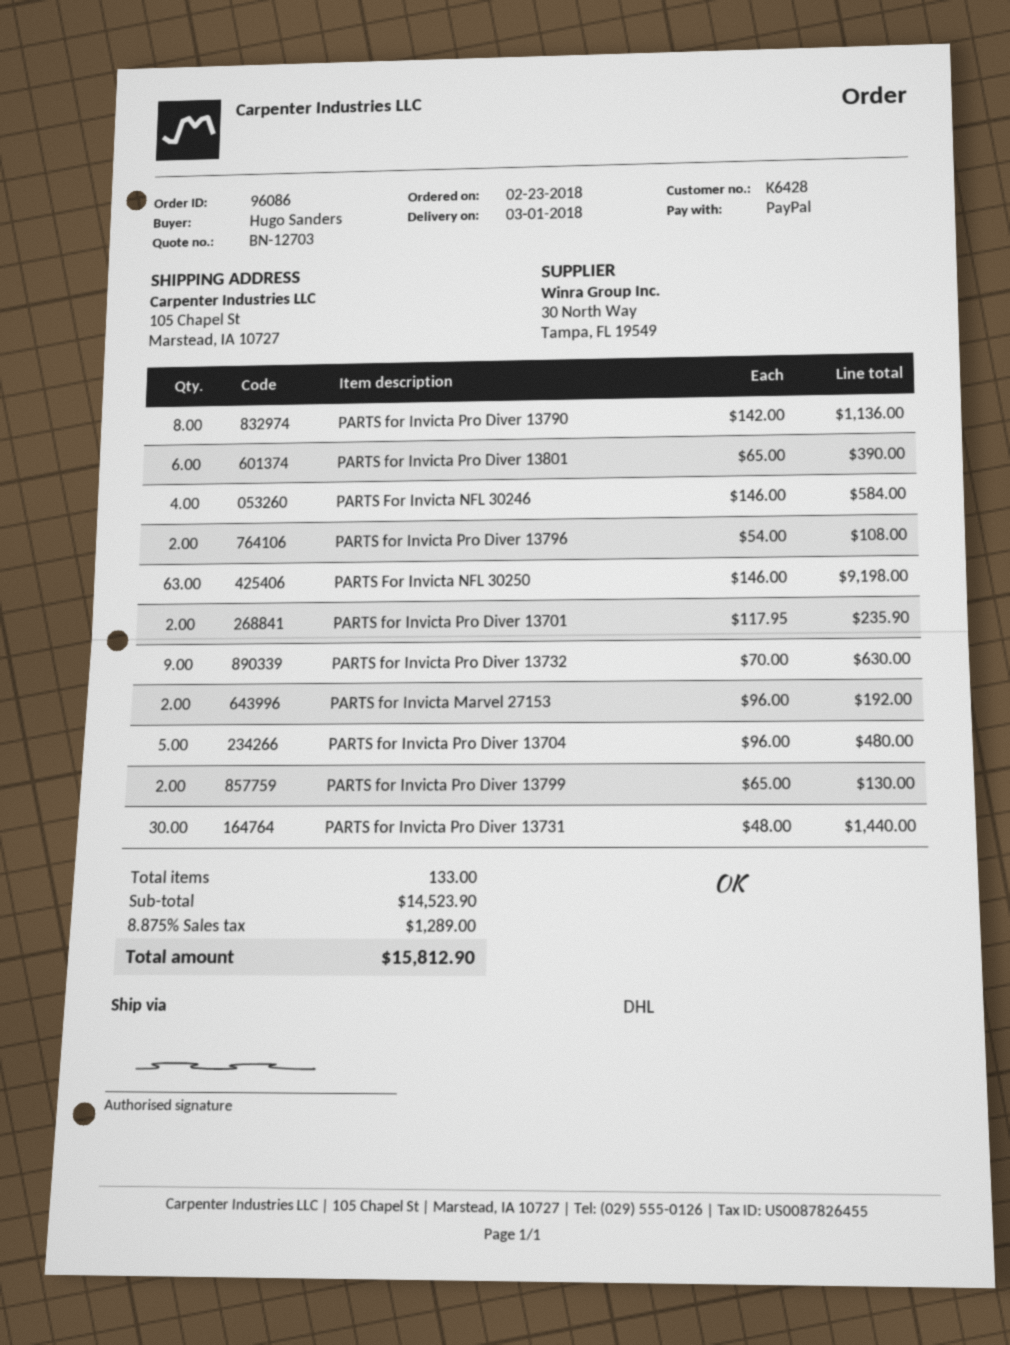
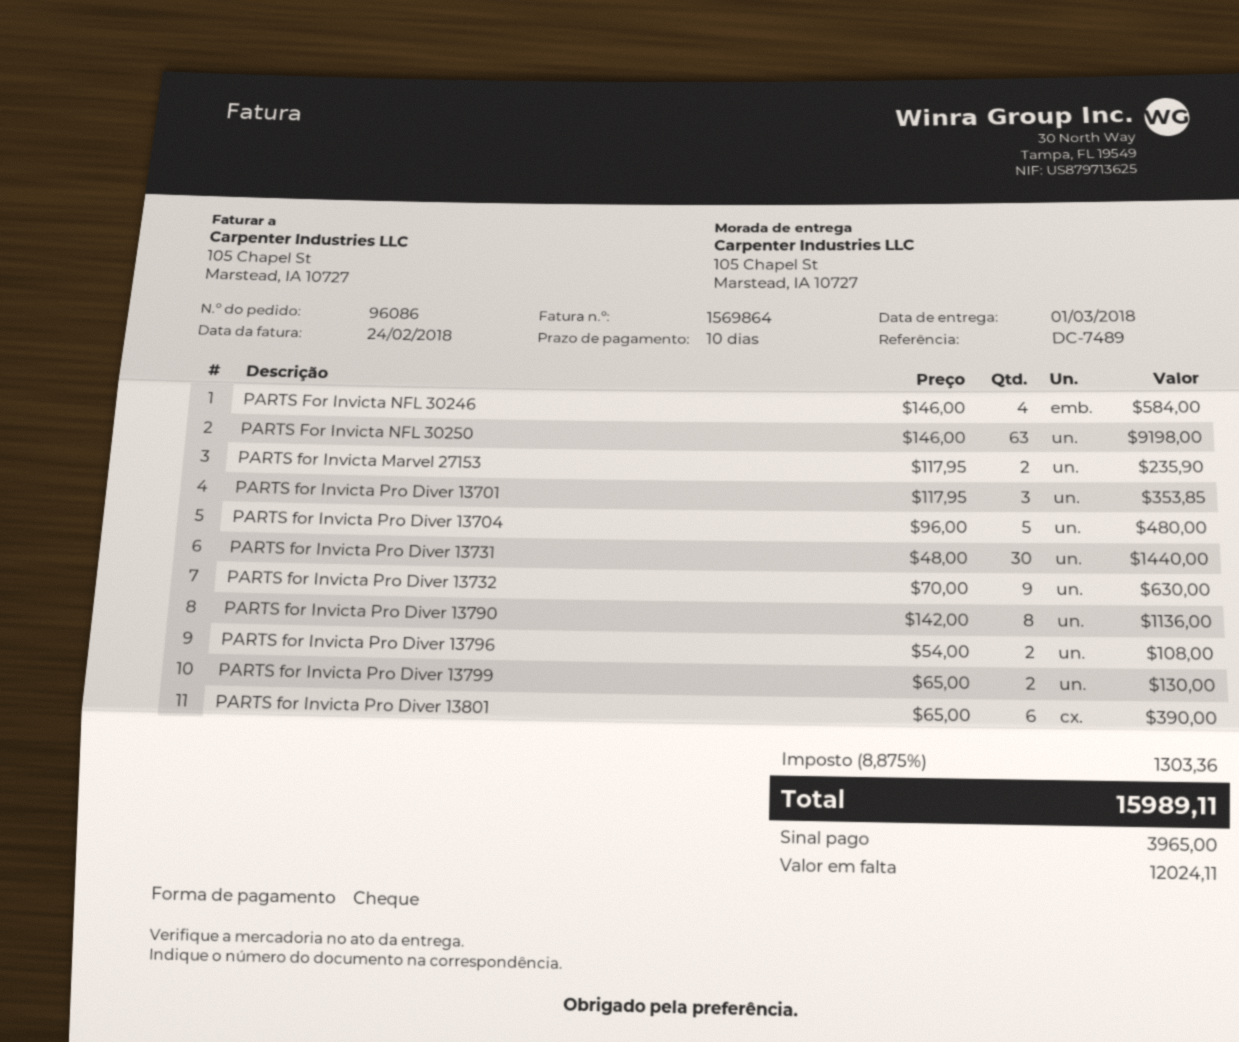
payment method: PayPal -> cheque
PARTS for Invicta Pro Diver 13701: 2 x 117.95 = 235.90 -> 3 x 117.95 = 353.85
PARTS for Invicta Marvel 27153: 2 x 96.00 = 192.00 -> 2 x 117.95 = 235.90
tax: 8.875% = 1289.00 -> 8.875% = 1303.36
total: 15812.90 -> 15989.11

